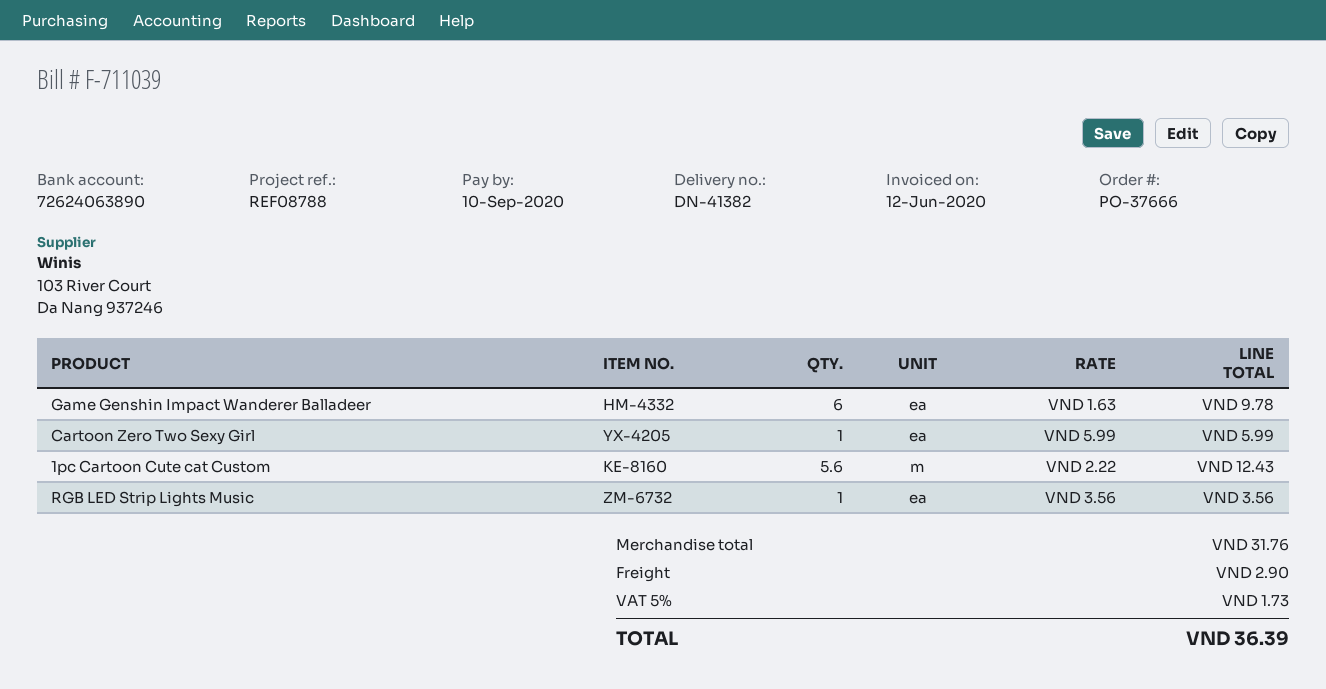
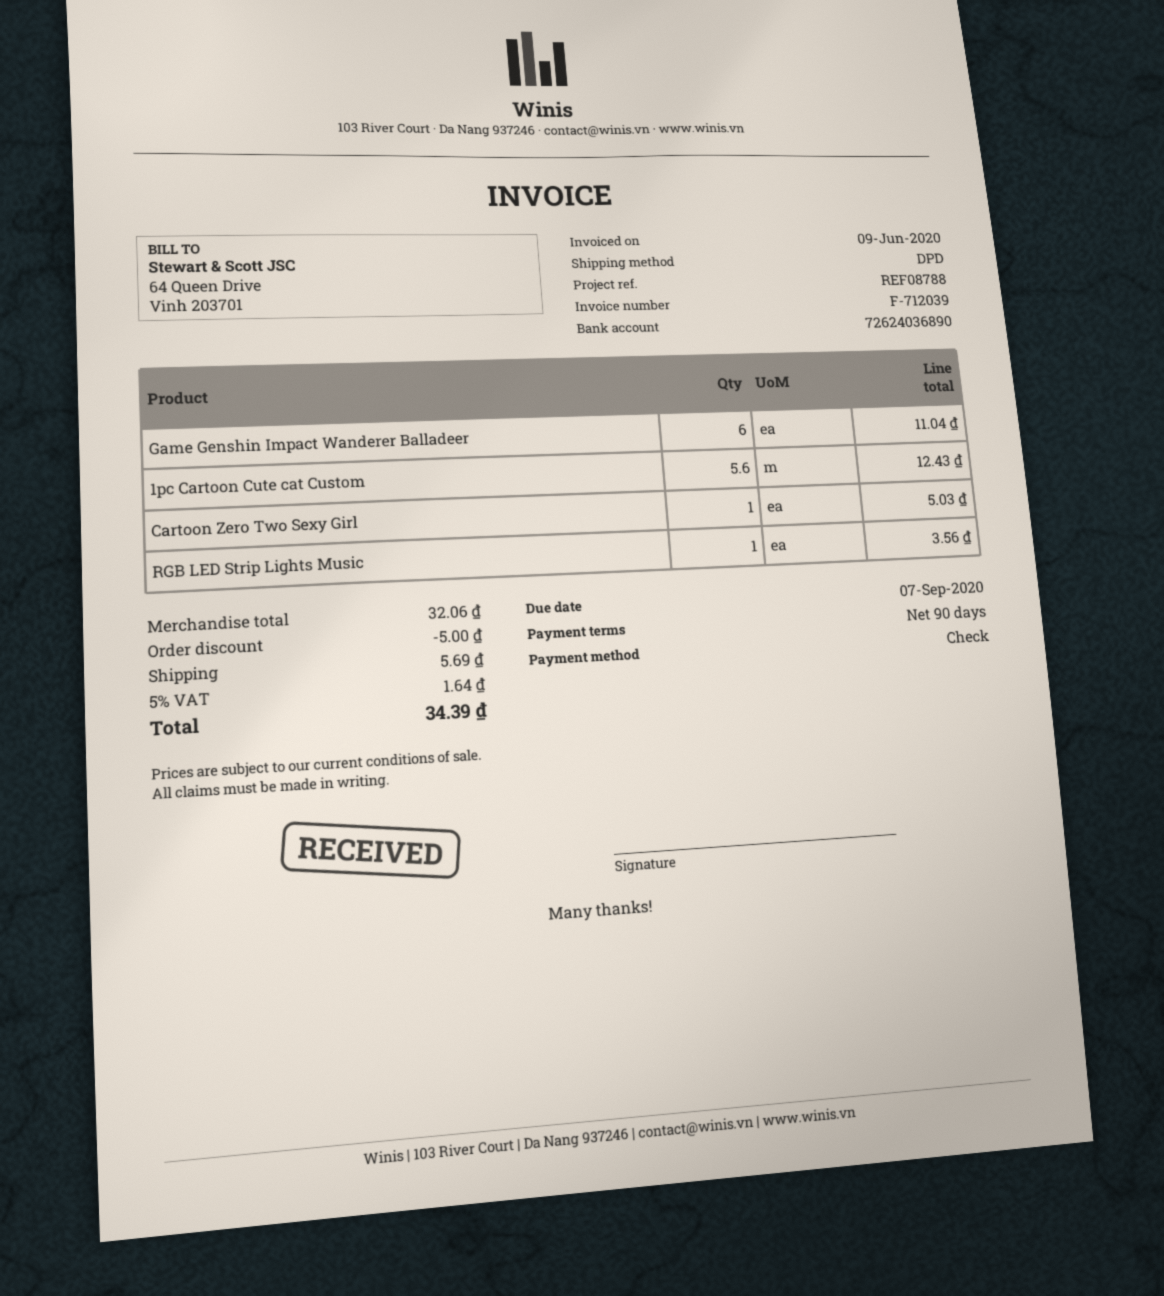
invoice number: F-711039 -> F-712039
invoice date: 2020-06-12 -> 2020-06-09
due date: 2020-09-10 -> 2020-09-07
bank account: 72624063890 -> 72624036890
Game Genshin Impact Wanderer Balladeer: 6 for 9.78 -> 6 for 11.04
Cartoon Zero Two Sexy Girl: 1 for 5.99 -> 1 for 5.03
subtotal: 31.76 -> 32.06
discount: none -> 5.00
shipping: 2.90 -> 5.69
tax: 5% = 1.73 -> 5% = 1.64
total: 36.39 -> 34.39

